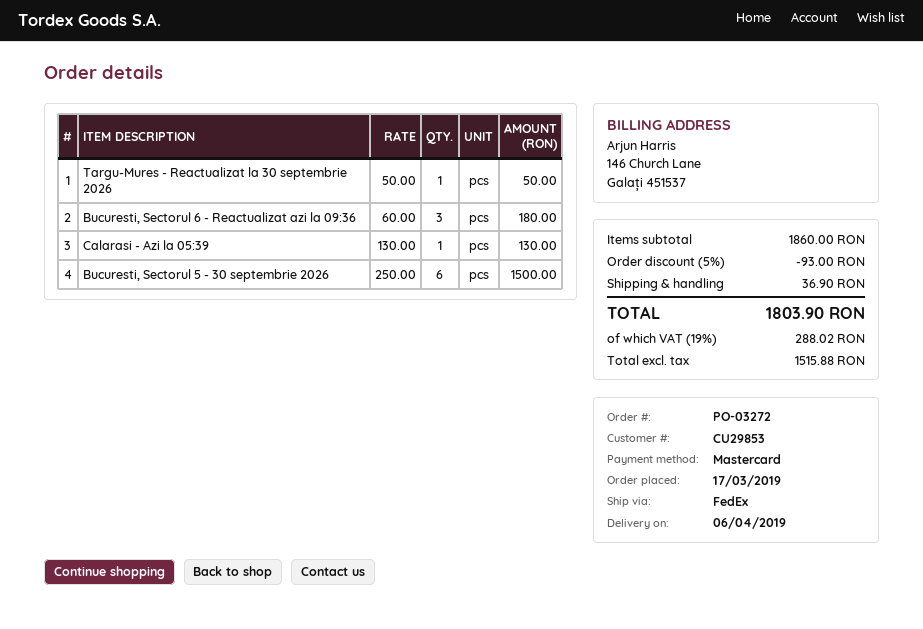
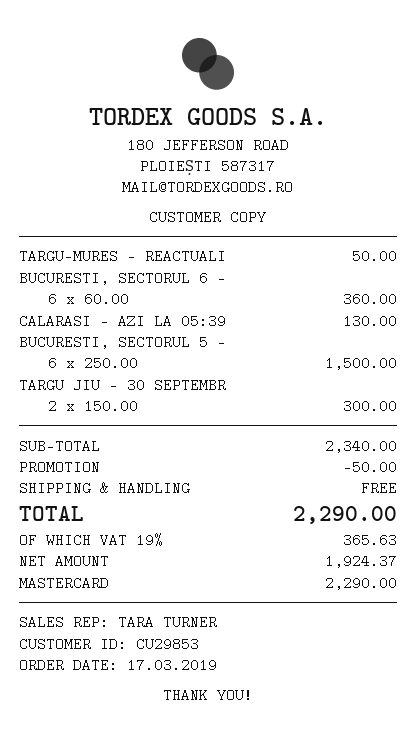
Bucuresti, Sectorul 6 - Reactualizat azi la 09:36: 3 x 60.00 = 180.00 -> 6 x 60.00 = 360.00
TARGU JIU - 30 SEPTEMBR: none -> 2 x 150.00 = 300.00
subtotal: 1860.00 -> 2340.00
discount: 93.00 -> 50.00
shipping: 36.90 -> 0.00
net: 1515.88 -> 1924.37
tax: 19% = 288.02 -> 19% = 365.63
total: 1803.90 -> 2290.00

